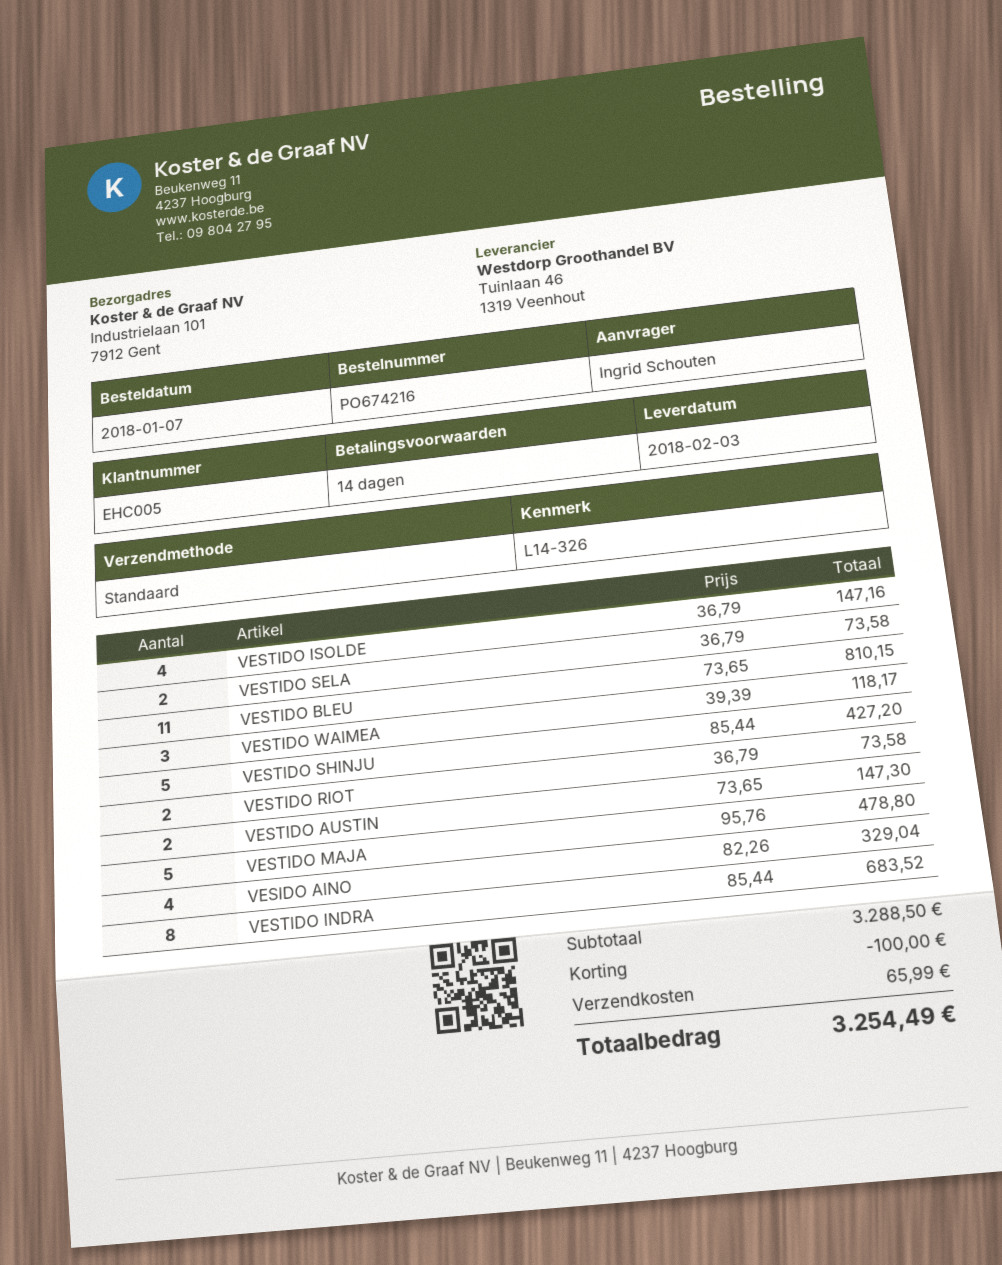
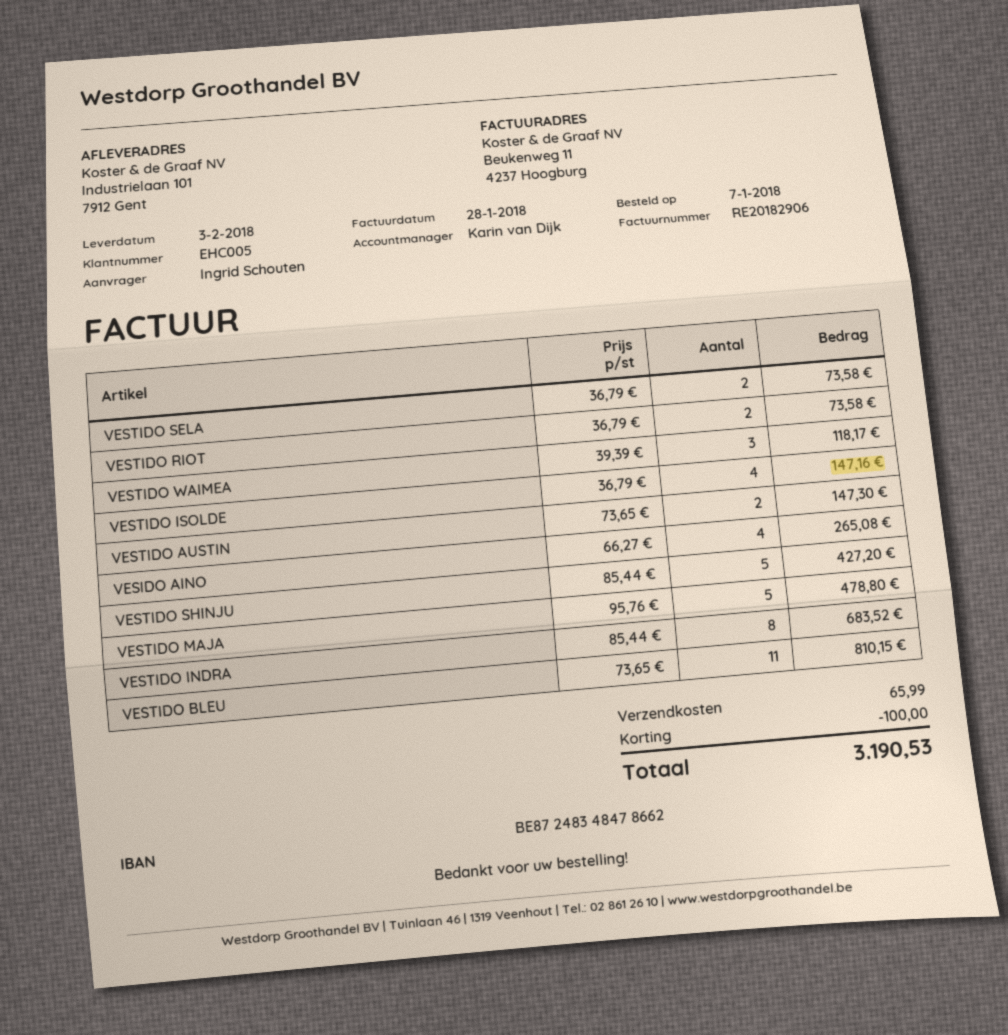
VESIDO AINO: 4 x 82.26 = 329.04 -> 4 x 66.27 = 265.08
total: 3254.49 -> 3190.53

